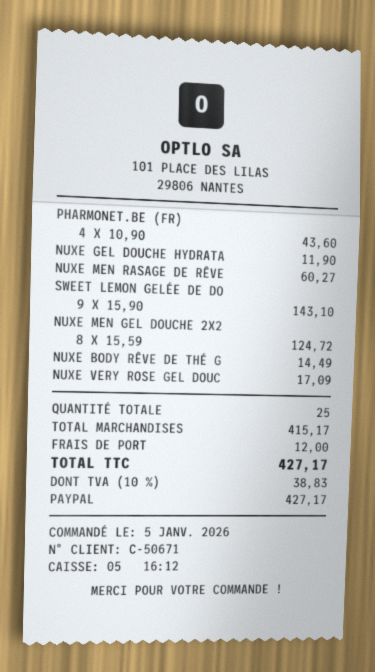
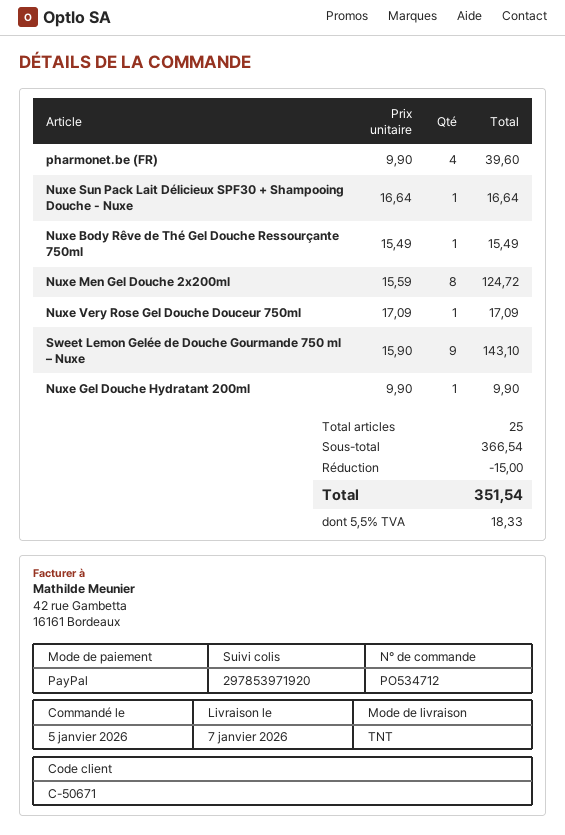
PHARMONET.BE (FR): 4 x 10.90 = 43.60 -> 4 x 9.90 = 39.60
NUXE GEL DOUCHE HYDRATA: 1 x 11.90 = 11.90 -> 1 x 9.90 = 9.90
NUXE MEN RASAGE DE RÊVE: 1 x 60.27 = 60.27 -> none
NUXE BODY RÊVE DE THÉ G: 1 x 14.49 = 14.49 -> 1 x 15.49 = 15.49
Nuxe Sun Pack Lait Délicieux SPF30 + Shampooing Douche - Nuxe: none -> 1 x 16.64 = 16.64
subtotal: 415.17 -> 366.54
discount: none -> 15.00
shipping: 12.00 -> none
tax: 10% = 38.83 -> 5.5% = 18.33
total: 427.17 -> 351.54

